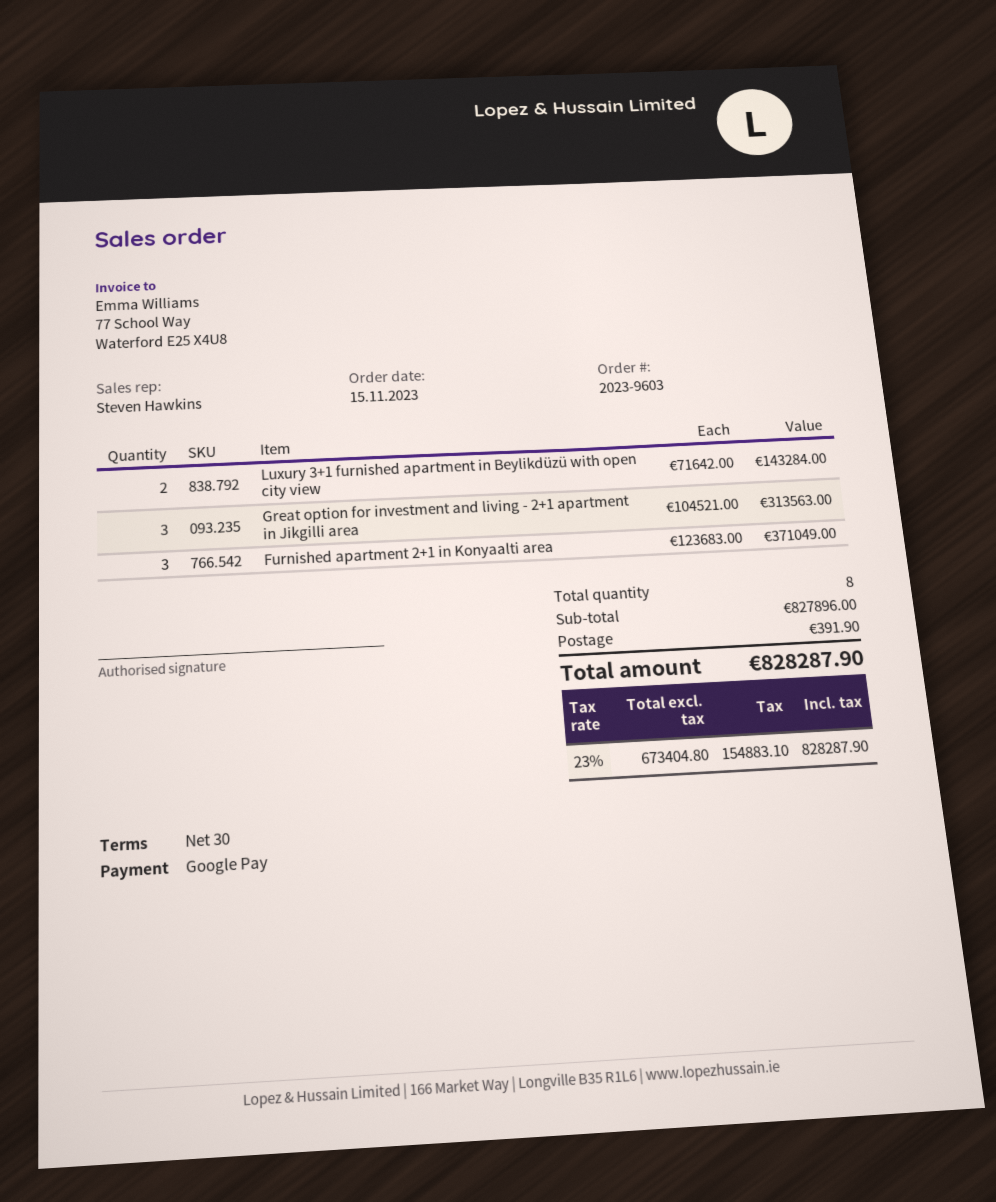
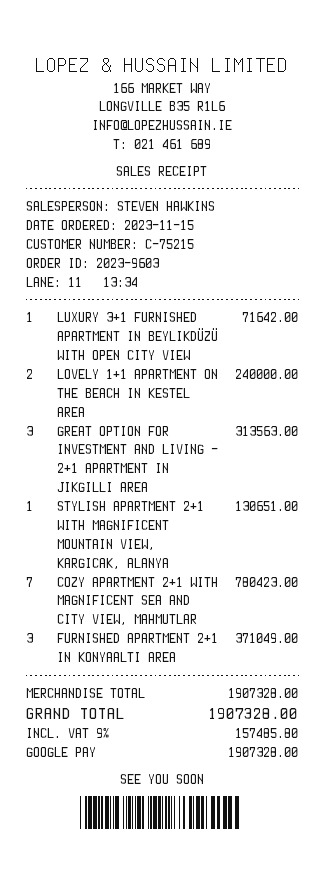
Luxury 3+1 furnished apartment in Beylikdüzü with open city view: 2 for 143284.00 -> 1 for 71642.00
LOVELY 1+1 APARTMENT ON THE BEACH IN KESTEL AREA: none -> 2 for 240000.00
STYLISH APARTMENT 2+1 WITH MAGNIFICENT MOUNTAIN VIEW, KARGICAK, ALANYA: none -> 1 for 130651.00
COZY APARTMENT 2+1 WITH MAGNIFICENT SEA AND CITY VIEW, MAHMUTLAR: none -> 7 for 780423.00
subtotal: 827896.00 -> 1907328.00
shipping: 391.90 -> none
tax: 23% = 154883.10 -> 9% = 157485.80
total: 828287.90 -> 1907328.00

